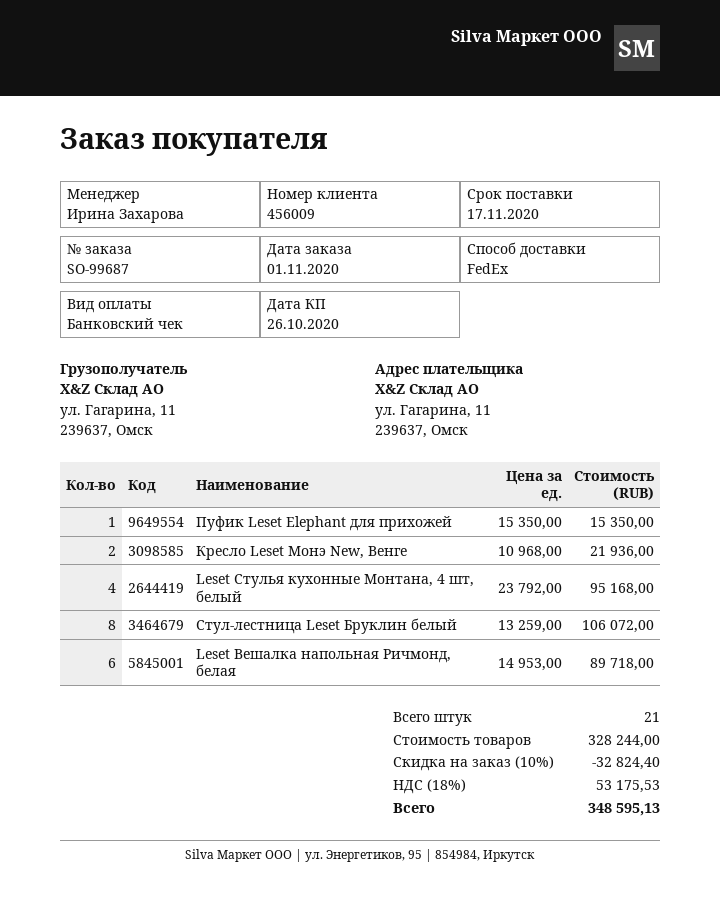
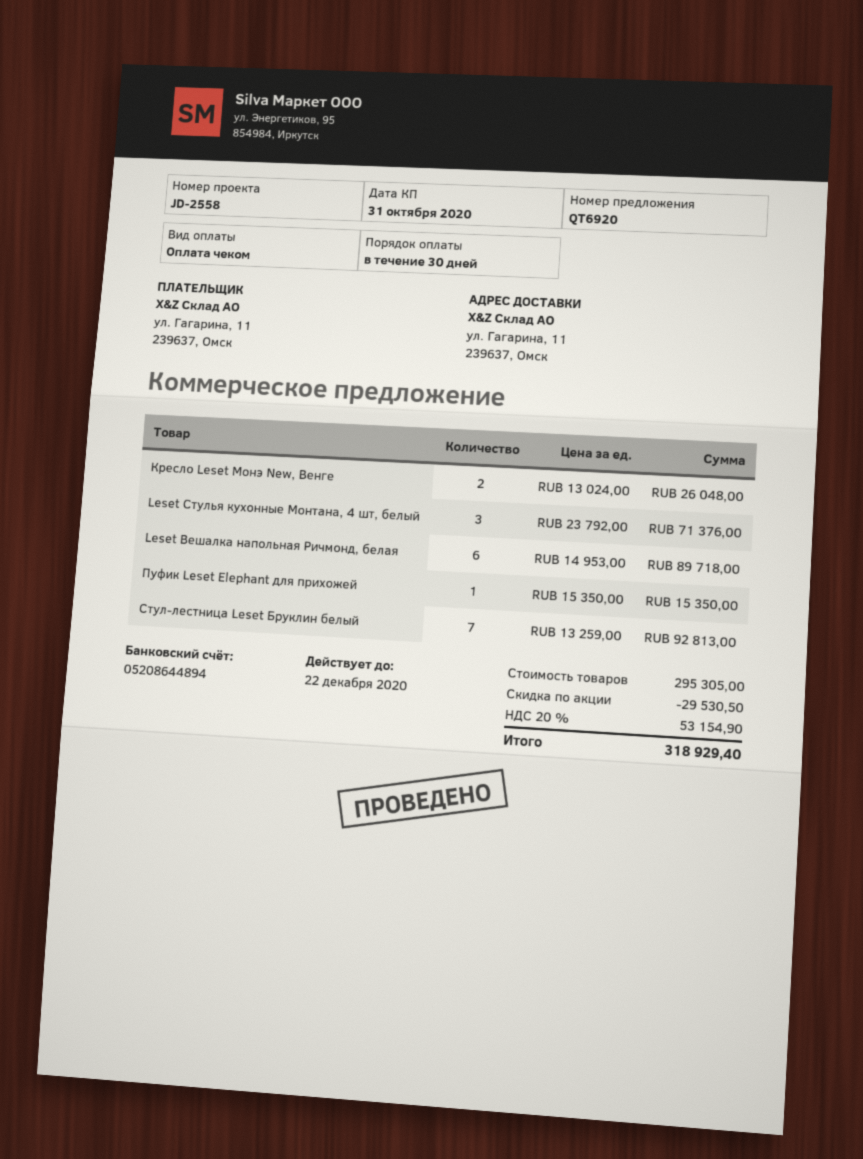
quote date: 2020-10-26 -> 2020-10-31
Кресло Leset Монэ New, Венге: 2 x 10968.00 = 21936.00 -> 2 x 13024.00 = 26048.00
Leset Стулья кухонные Монтана, 4 шт, белый: 4 x 23792.00 = 95168.00 -> 3 x 23792.00 = 71376.00
Стул-лестница Leset Бруклин белый: 8 x 13259.00 = 106072.00 -> 7 x 13259.00 = 92813.00
subtotal: 328244.00 -> 295305.00
discount: 32824.40 -> 29530.50
tax: 18% = 53175.53 -> 20% = 53154.90
total: 348595.13 -> 318929.40

